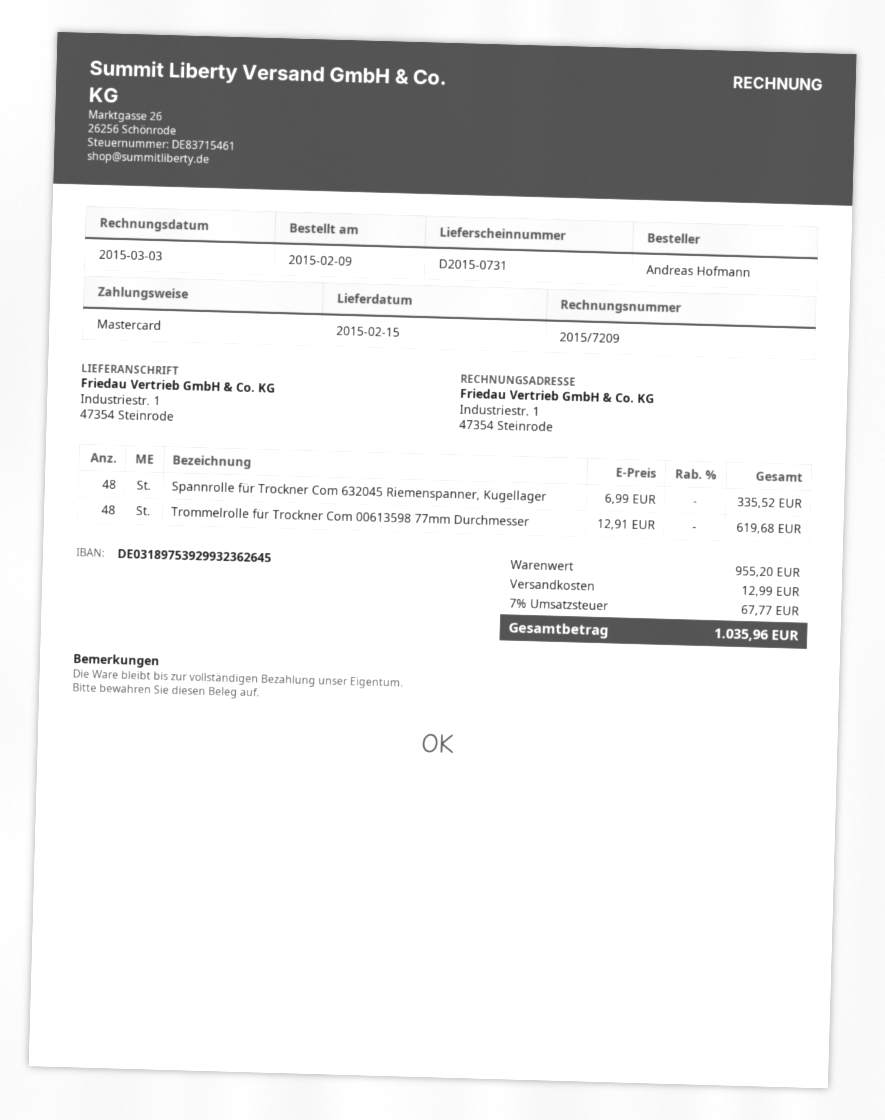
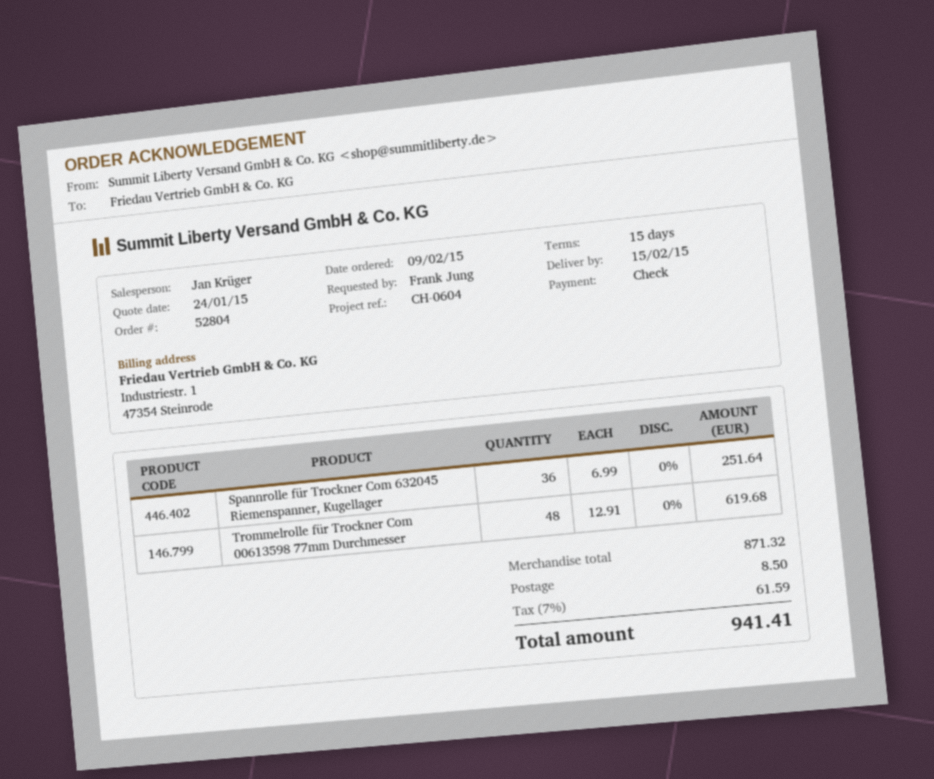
ordered by: Andreas Hofmann -> Frank Jung
payment method: Mastercard -> cheque
Spannrolle für Trockner Com 632045 Riemenspanner, Kugellager: 48 x 6.99 = 335.52 -> 36 x 6.99 = 251.64
subtotal: 955.20 -> 871.32
shipping: 12.99 -> 8.50
tax: 7% = 67.77 -> 7% = 61.59
total: 1035.96 -> 941.41

